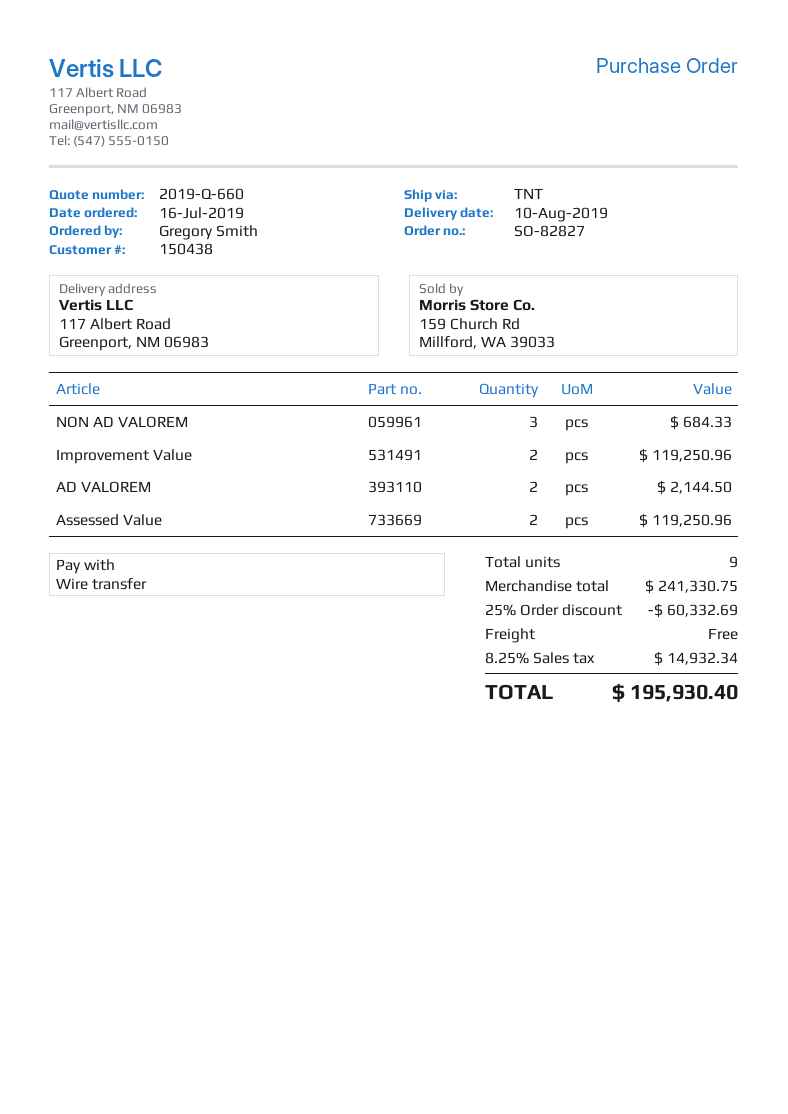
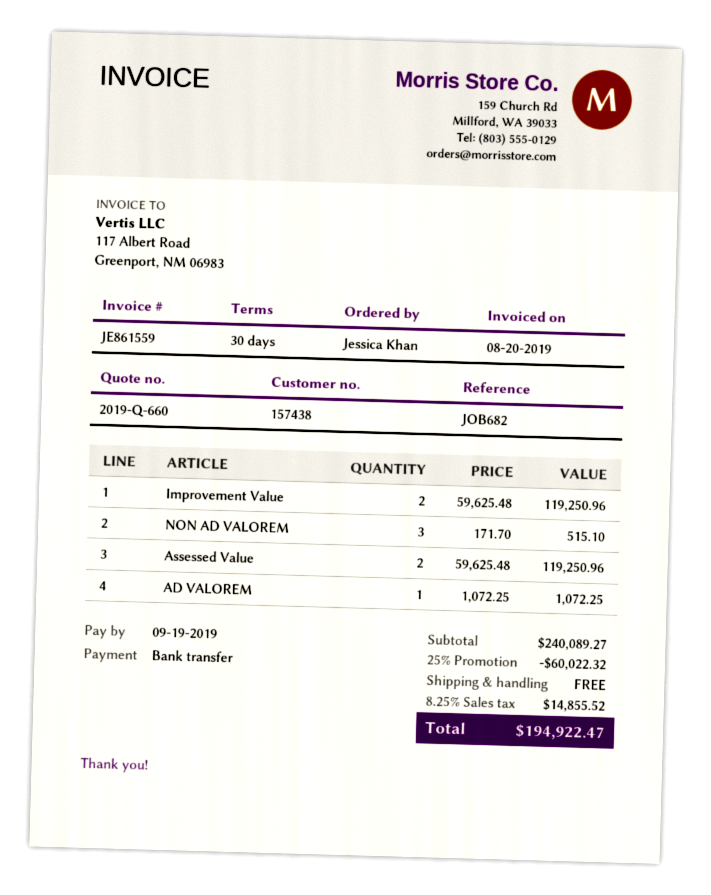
customer number: 150438 -> 157438
ordered by: Gregory Smith -> Jessica Khan
NON AD VALOREM: 3 for 684.33 -> 3 for 515.10
AD VALOREM: 2 for 2144.50 -> 1 for 1072.25
subtotal: 241330.75 -> 240089.27
discount: 25% = 60332.69 -> 25% = 60022.32
tax: 8.25% = 14932.34 -> 8.25% = 14855.52
total: 195930.40 -> 194922.47

